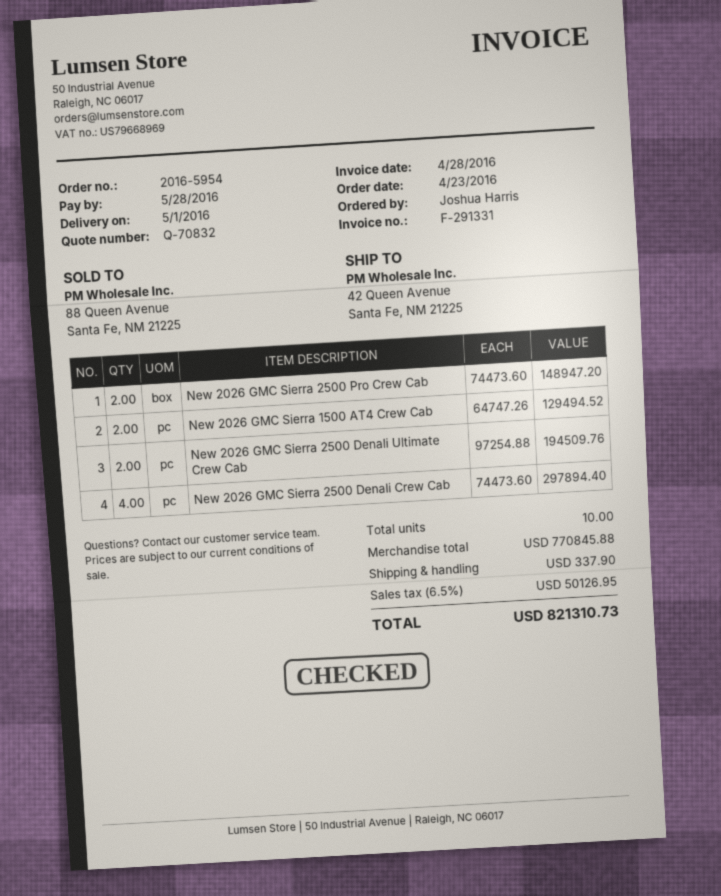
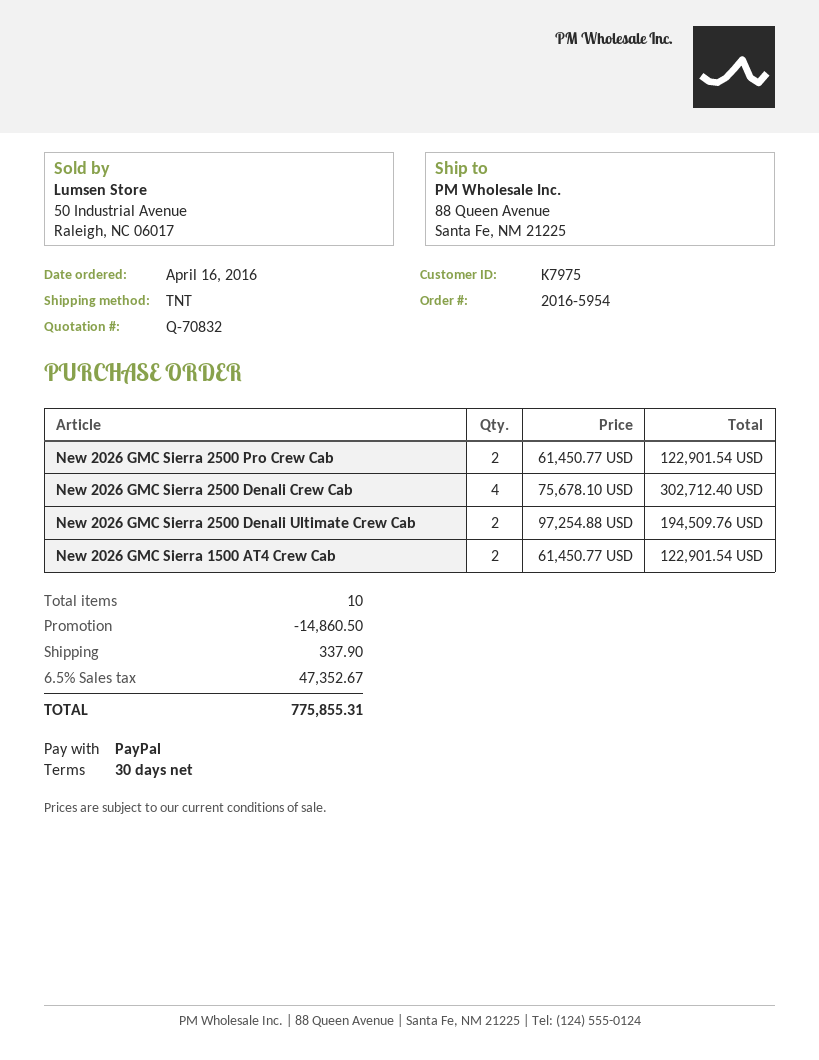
order date: 2016-04-23 -> 2016-04-16
ship to: 42 Queen Avenue, Santa Fe, NM 21225 -> 88 Queen Avenue, Santa Fe, NM 21225
New 2026 GMC Sierra 2500 Pro Crew Cab: 2 x 74473.60 = 148947.20 -> 2 x 61450.77 = 122901.54
New 2026 GMC Sierra 1500 AT4 Crew Cab: 2 x 64747.26 = 129494.52 -> 2 x 61450.77 = 122901.54
New 2026 GMC Sierra 2500 Denali Crew Cab: 4 x 74473.60 = 297894.40 -> 4 x 75678.10 = 302712.40
discount: none -> 14860.50
tax: 6.5% = 50126.95 -> 6.5% = 47352.67
total: 821310.73 -> 775855.31

